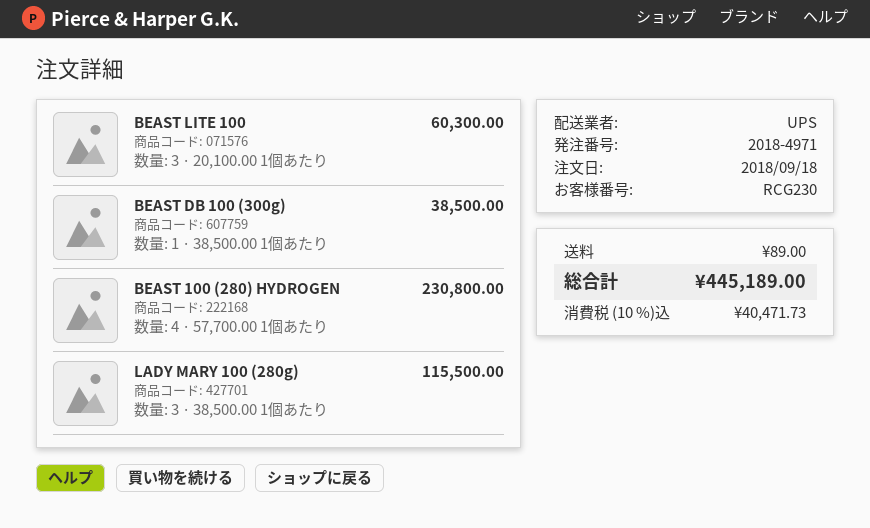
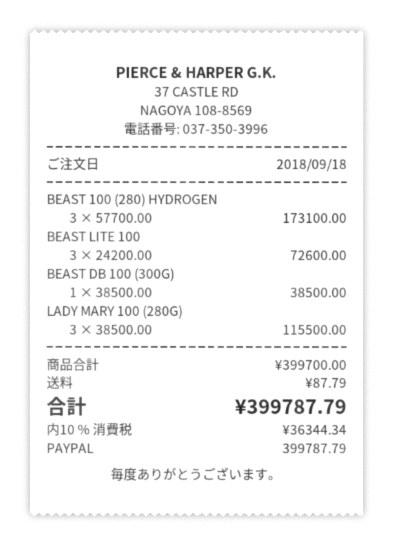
BEAST LITE 100: 3 x 20100.00 = 60300.00 -> 3 x 24200.00 = 72600.00
BEAST 100 (280) HYDROGEN: 4 x 57700.00 = 230800.00 -> 3 x 57700.00 = 173100.00
shipping: 89.00 -> 87.79
tax: 10% = 40471.73 -> 10% = 36344.34
total: 445189.00 -> 399787.79

